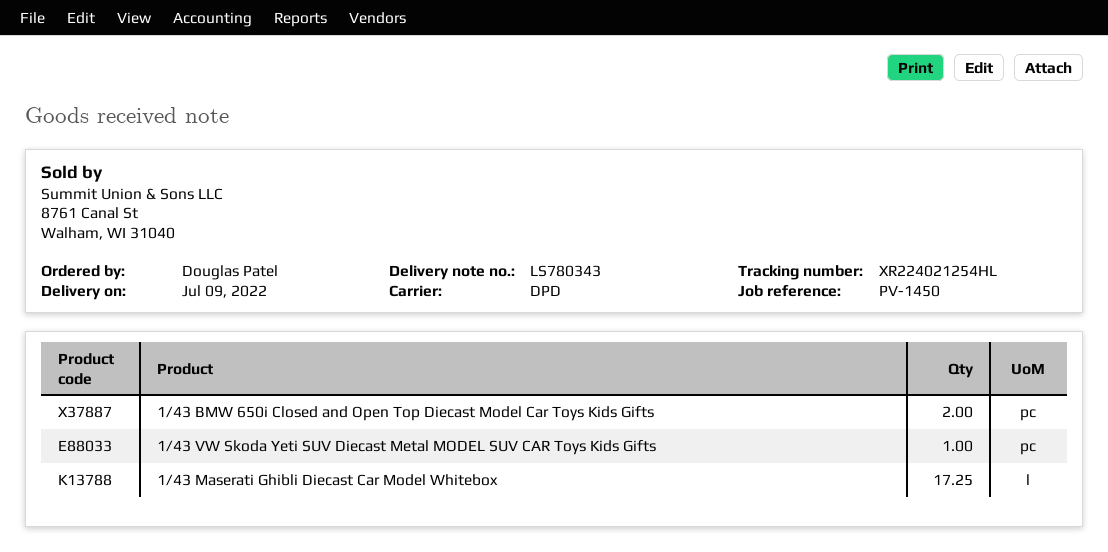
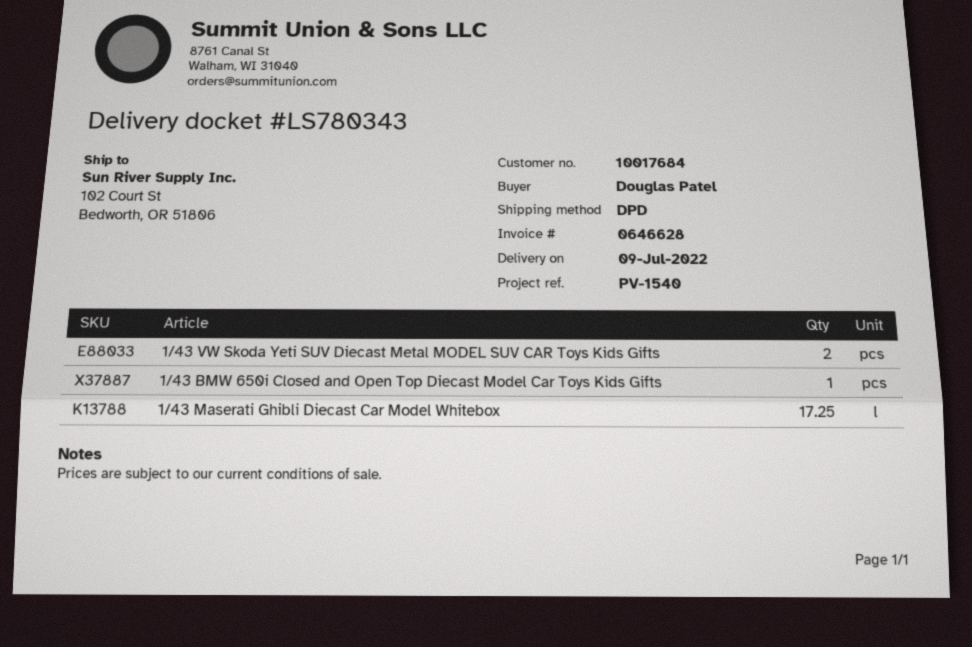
reference: PV-1450 -> PV-1540
1/43 BMW 650i Closed and Open Top Diecast Model Car Toys Kids Gifts: 2 -> 1
1/43 VW Skoda Yeti SUV Diecast Metal MODEL SUV CAR Toys Kids Gifts: 1 -> 2

